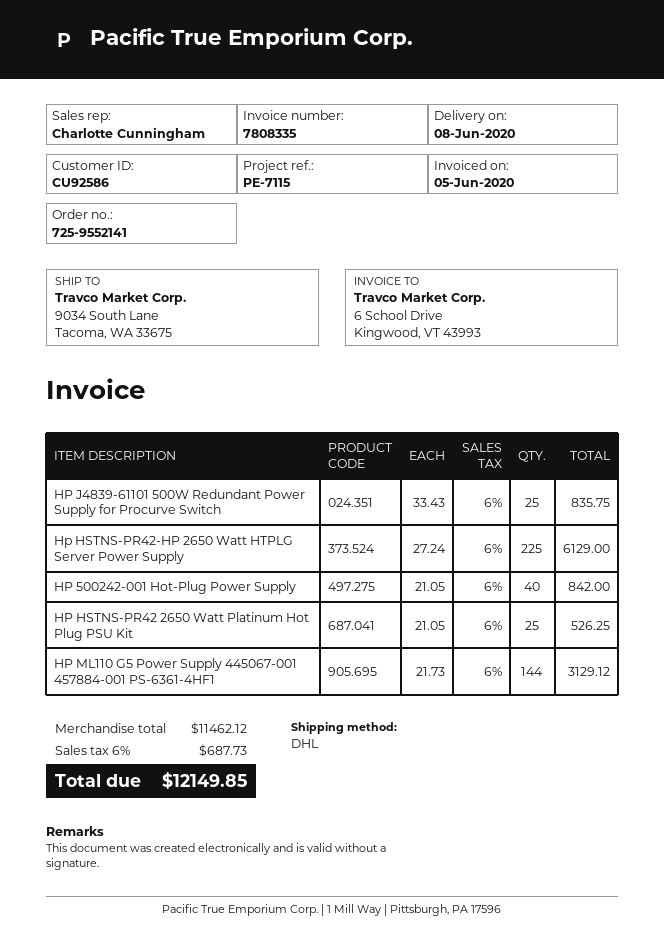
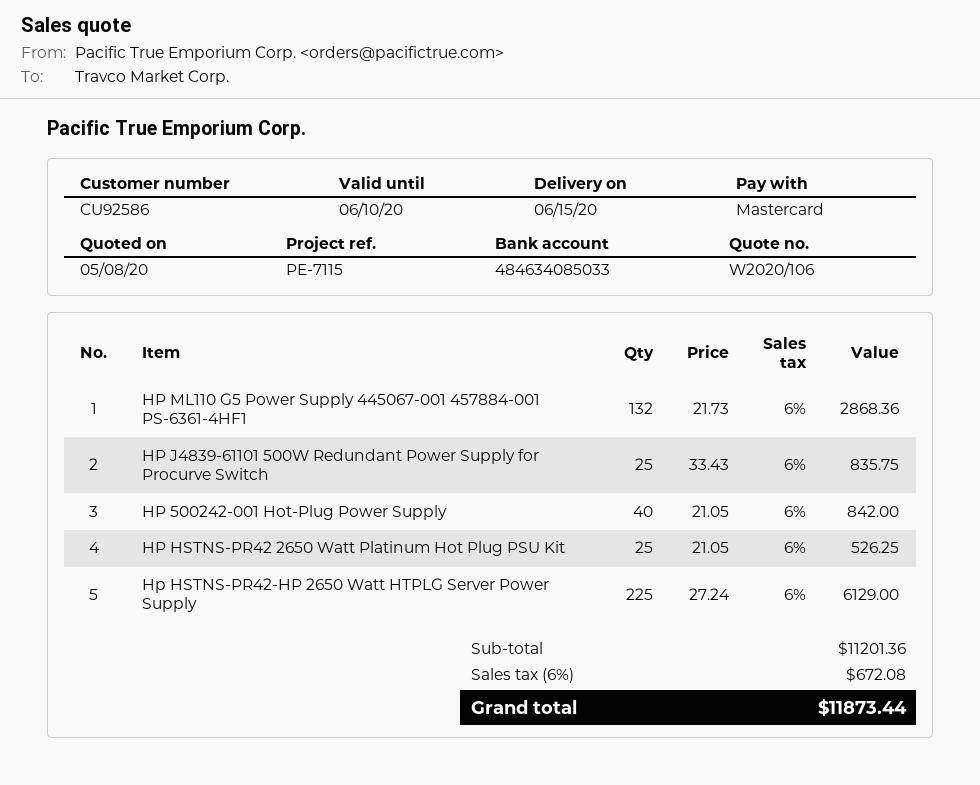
delivery date: 2020-06-08 -> 2020-06-15
HP ML110 G5 Power Supply 445067-001 457884-001 PS-6361-4HF1: 144 x 21.73 = 3129.12 -> 132 x 21.73 = 2868.36
subtotal: 11462.12 -> 11201.36
tax: 6% = 687.73 -> 6% = 672.08
total: 12149.85 -> 11873.44

